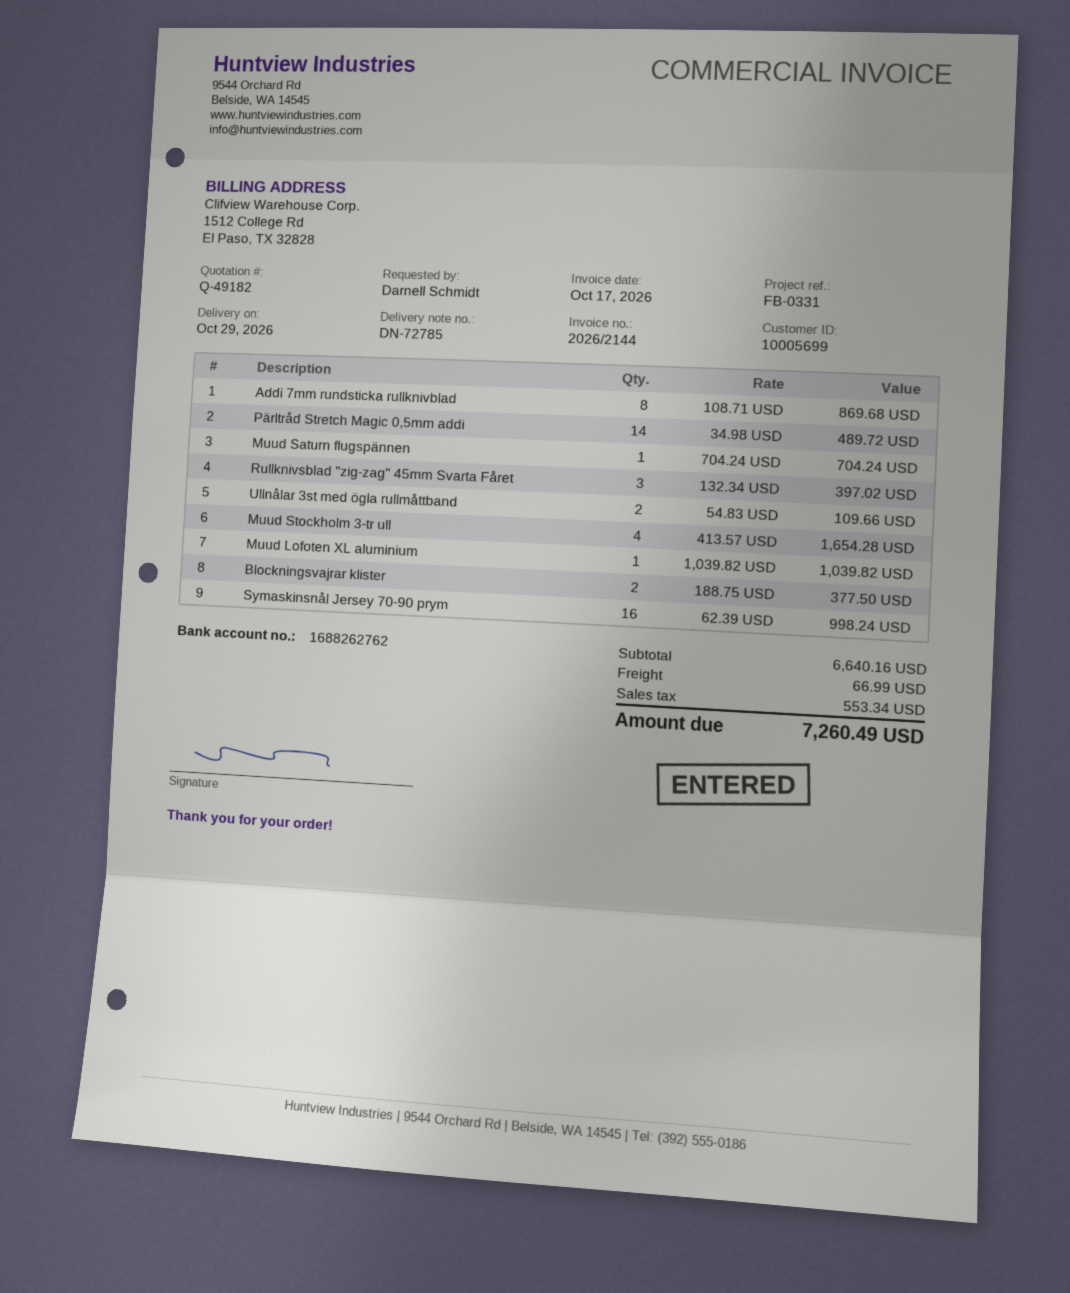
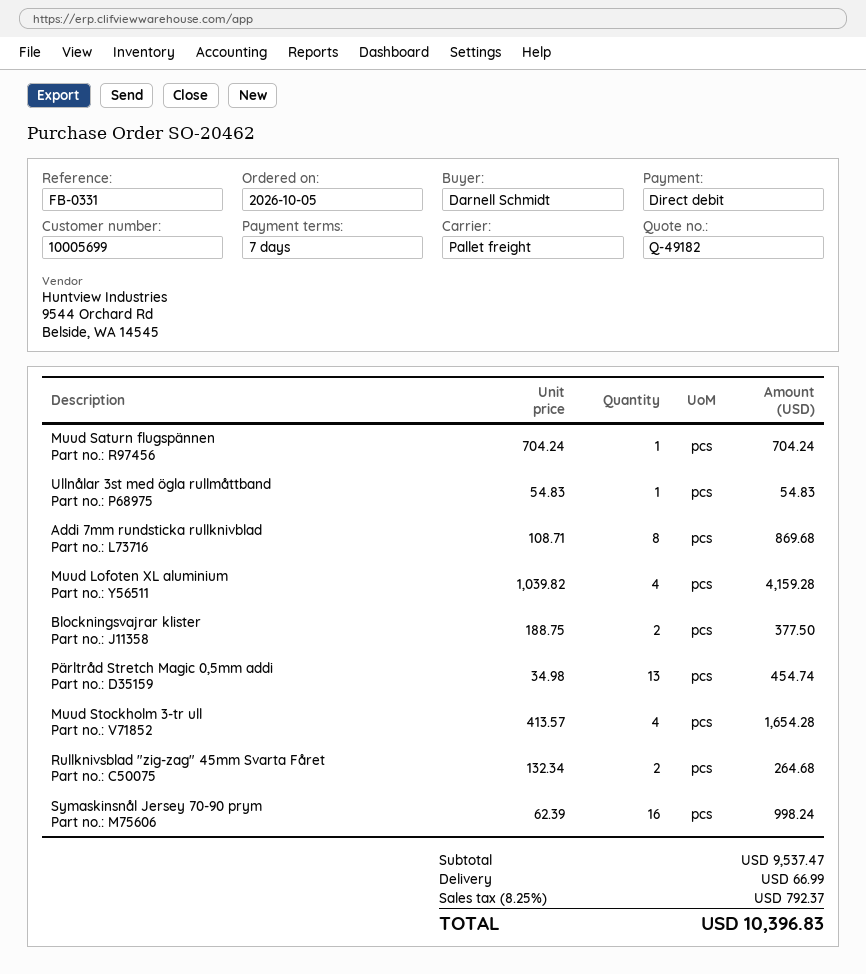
Pärltråd Stretch Magic 0,5mm addi: 14 x 34.98 = 489.72 -> 13 x 34.98 = 454.74
Rullknivsblad "zig-zag" 45mm Svarta Fåret: 3 x 132.34 = 397.02 -> 2 x 132.34 = 264.68
Ullnålar 3st med ögla rullmåttband: 2 x 54.83 = 109.66 -> 1 x 54.83 = 54.83
Muud Lofoten XL aluminium: 1 x 1039.82 = 1039.82 -> 4 x 1039.82 = 4159.28
subtotal: 6640.16 -> 9537.47
tax: 553.34 -> 792.37
total: 7260.49 -> 10396.83

